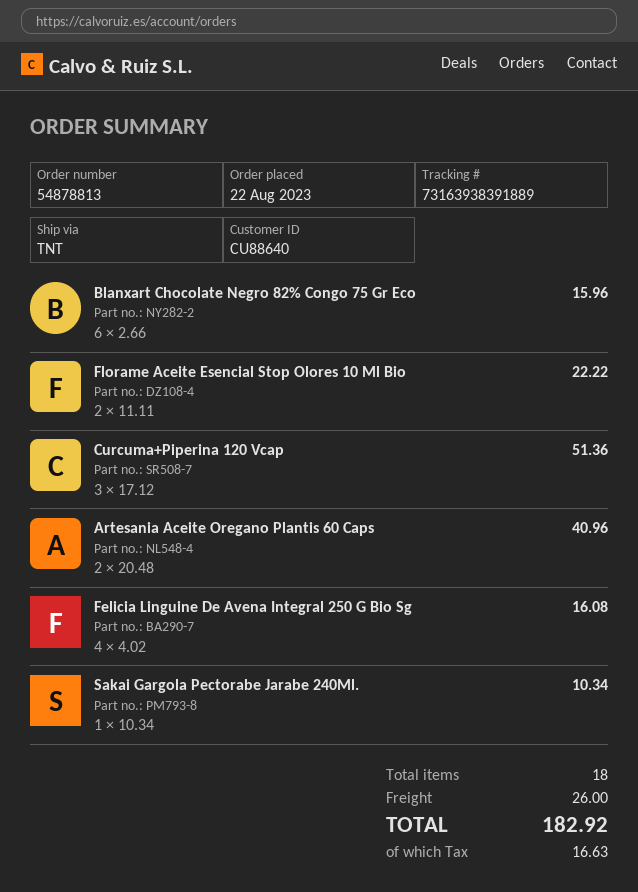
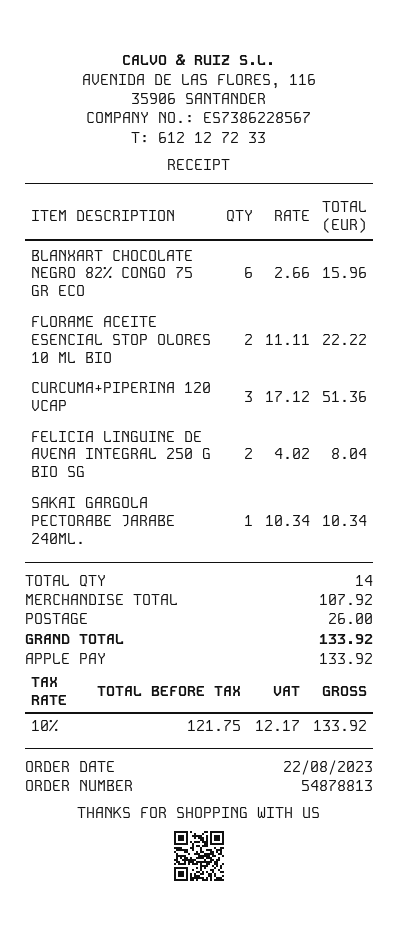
Artesania Aceite Oregano Plantis 60 Caps: 2 x 20.48 = 40.96 -> none
Felicia Linguine De Avena Integral 250 G Bio Sg: 4 x 4.02 = 16.08 -> 2 x 4.02 = 8.04
total quantity: 18 -> 14
tax: 16.63 -> 12.17
total: 182.92 -> 133.92

